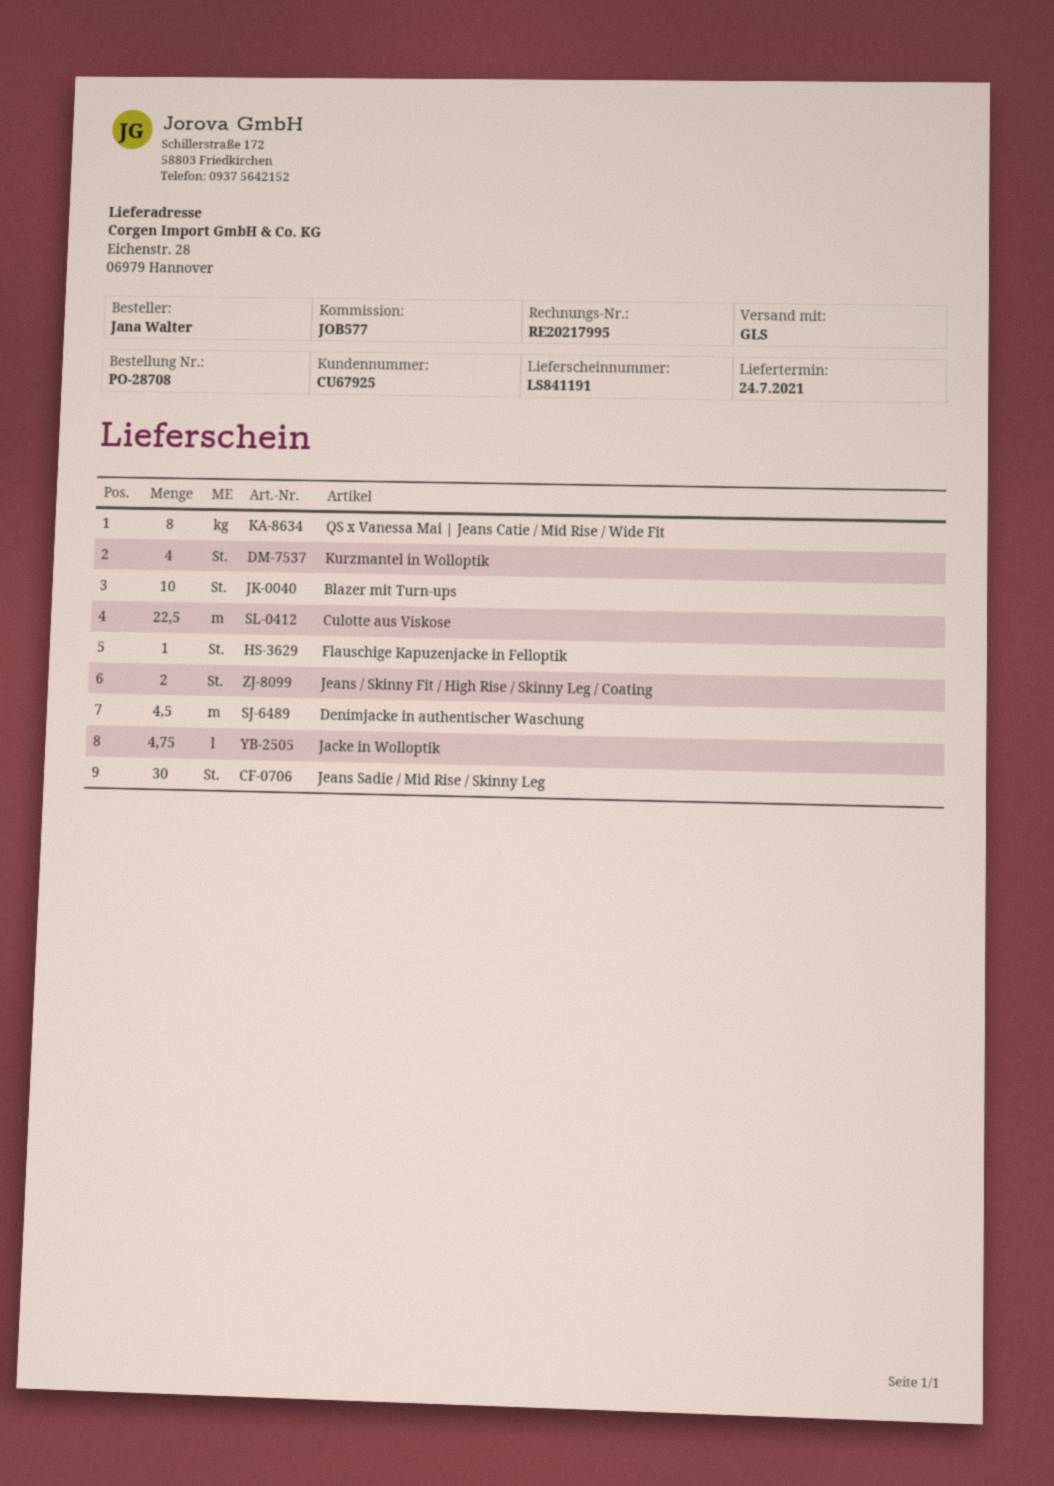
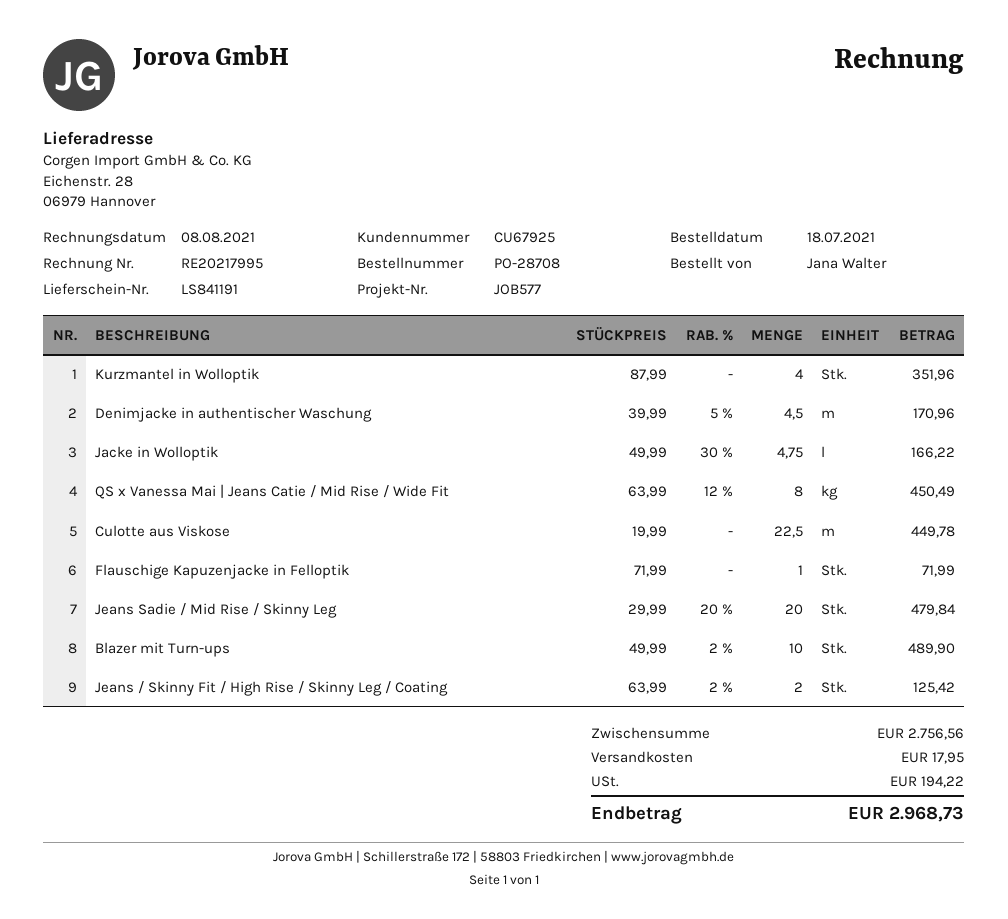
Jeans Sadie / Mid Rise / Skinny Leg: 30 -> 20

